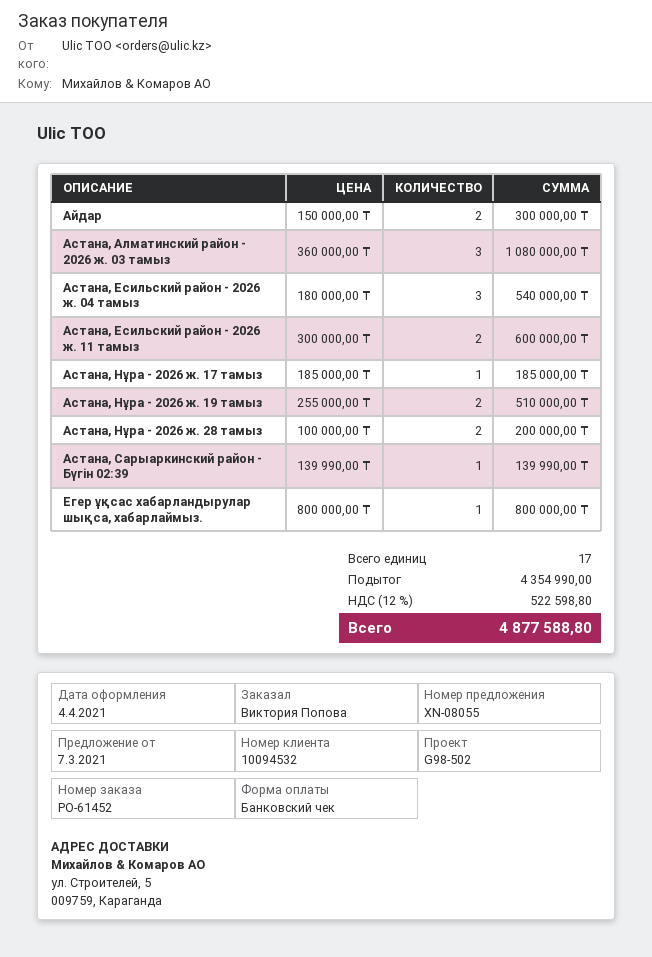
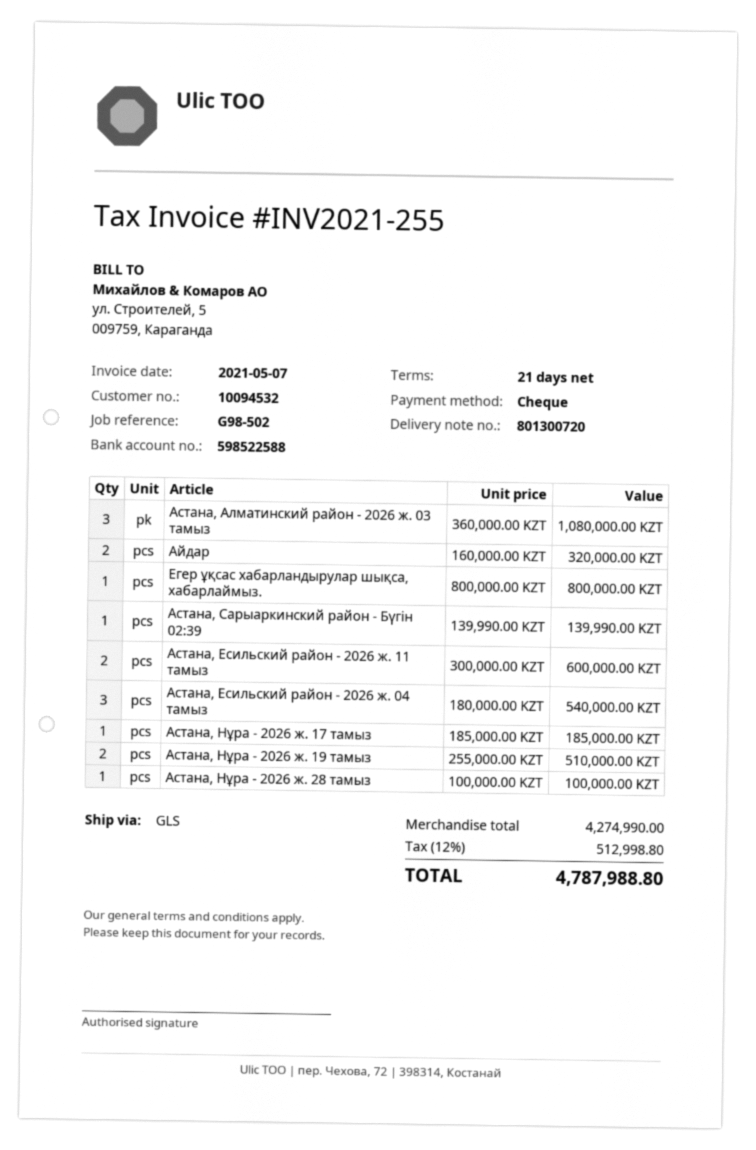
Айдар: 2 x 150000.00 = 300000.00 -> 2 x 160000.00 = 320000.00
Астана, Нұра - 2026 ж. 28 тамыз: 2 x 100000.00 = 200000.00 -> 1 x 100000.00 = 100000.00
subtotal: 4354990.00 -> 4274990.00
tax: 12% = 522598.80 -> 12% = 512998.80
total: 4877588.80 -> 4787988.80

